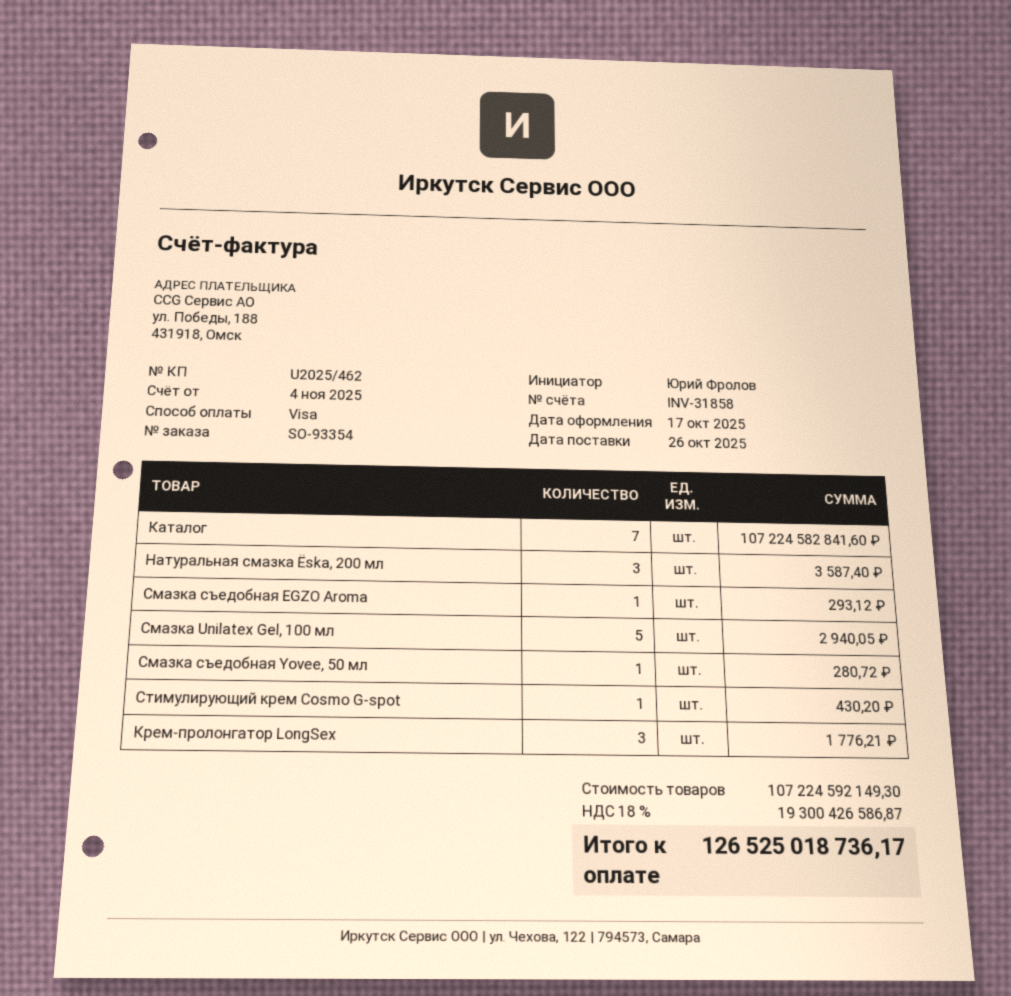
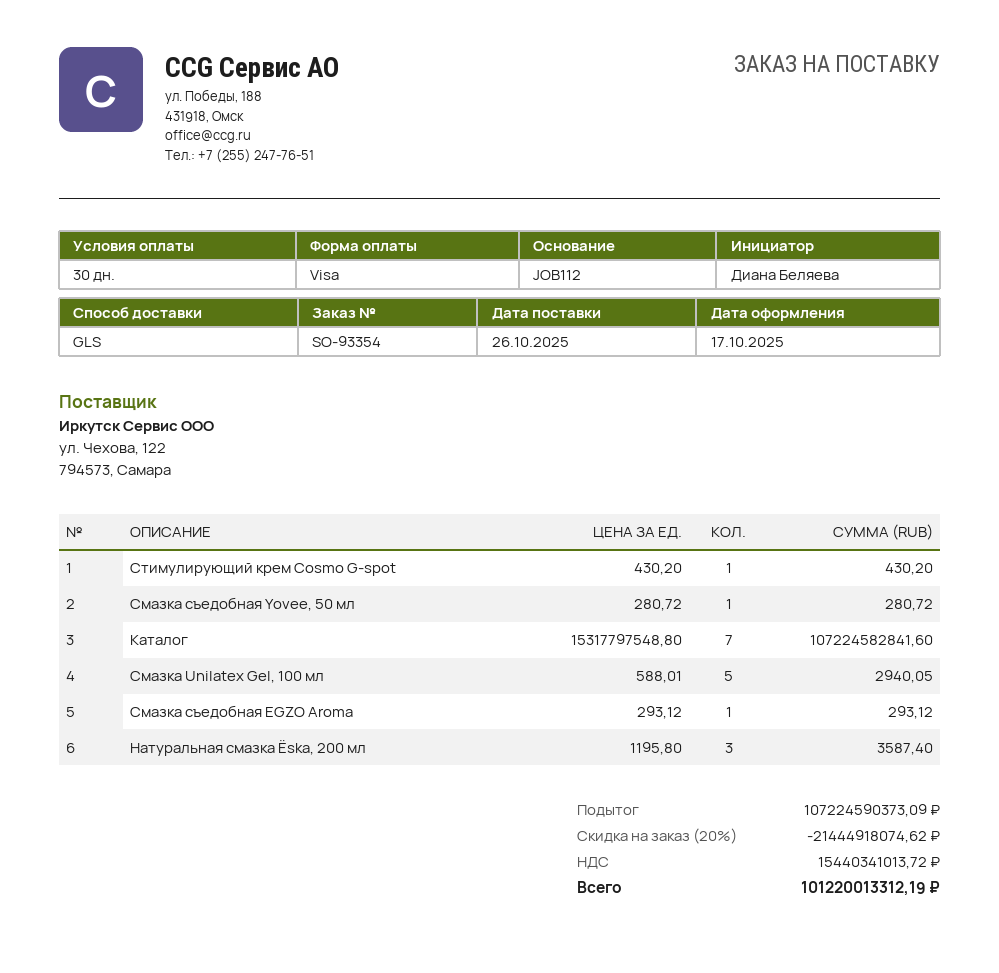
ordered by: Юрий Фролов -> Диана Беляева
Крем-пролонгатор LongSex: 3 for 1776.21 -> none
subtotal: 107224592149.30 -> 107224590373.09
discount: none -> 20% = 21444918074.62
tax: 19300426586.87 -> 15440341013.72
total: 126525018736.17 -> 101220013312.19

